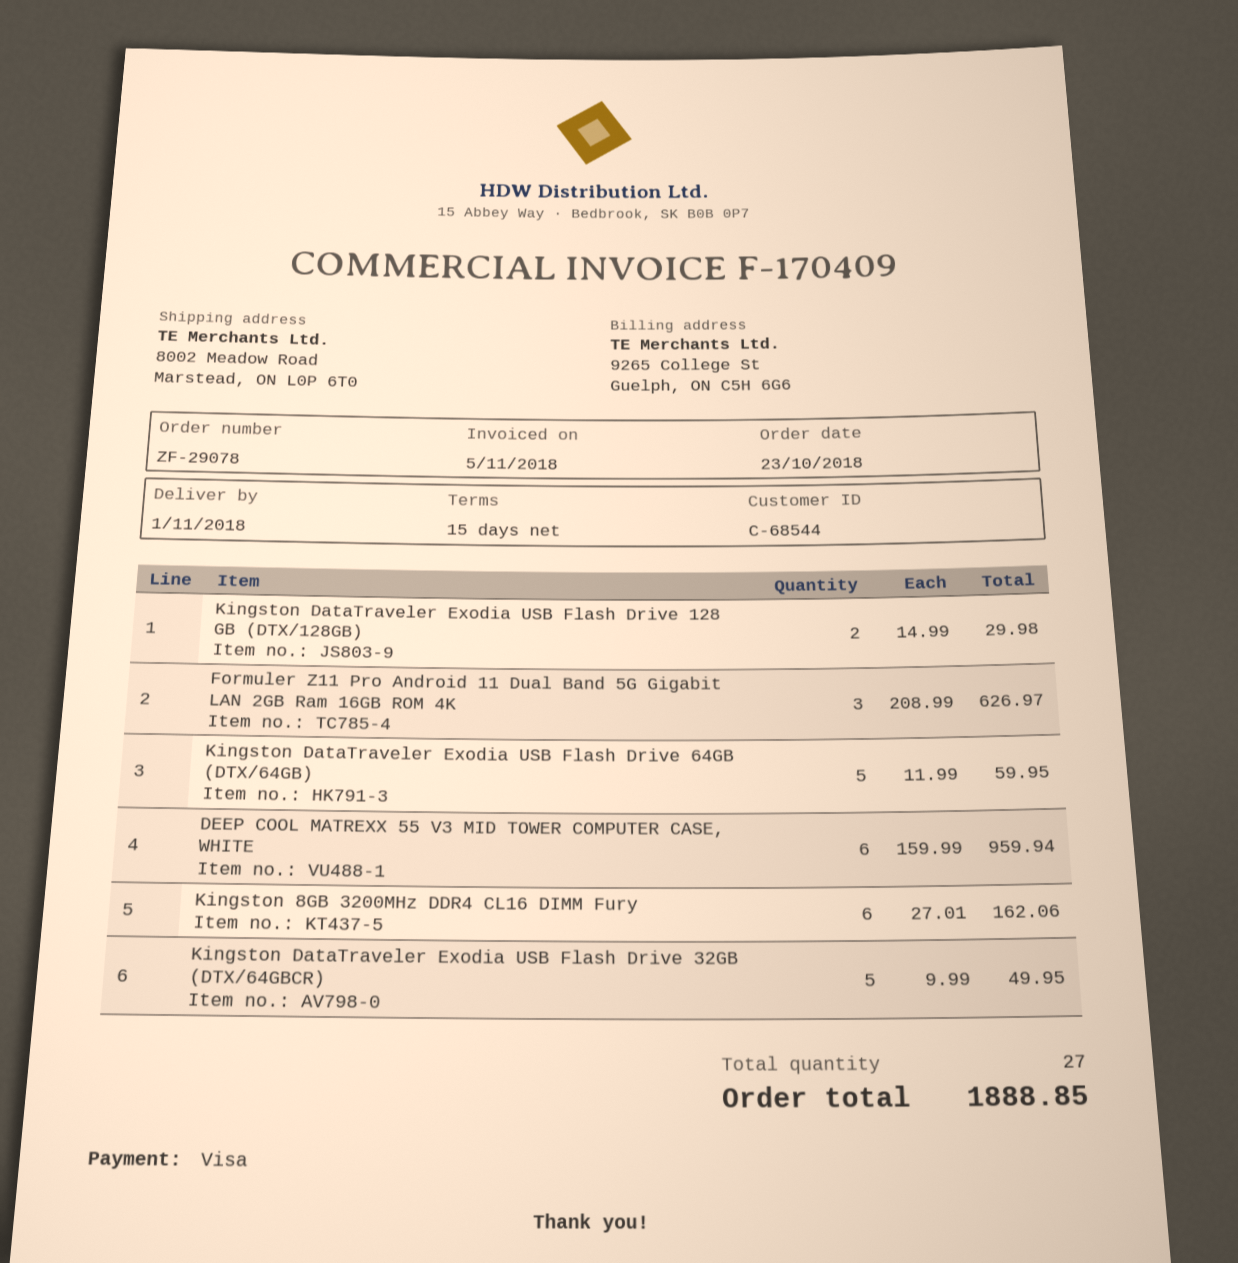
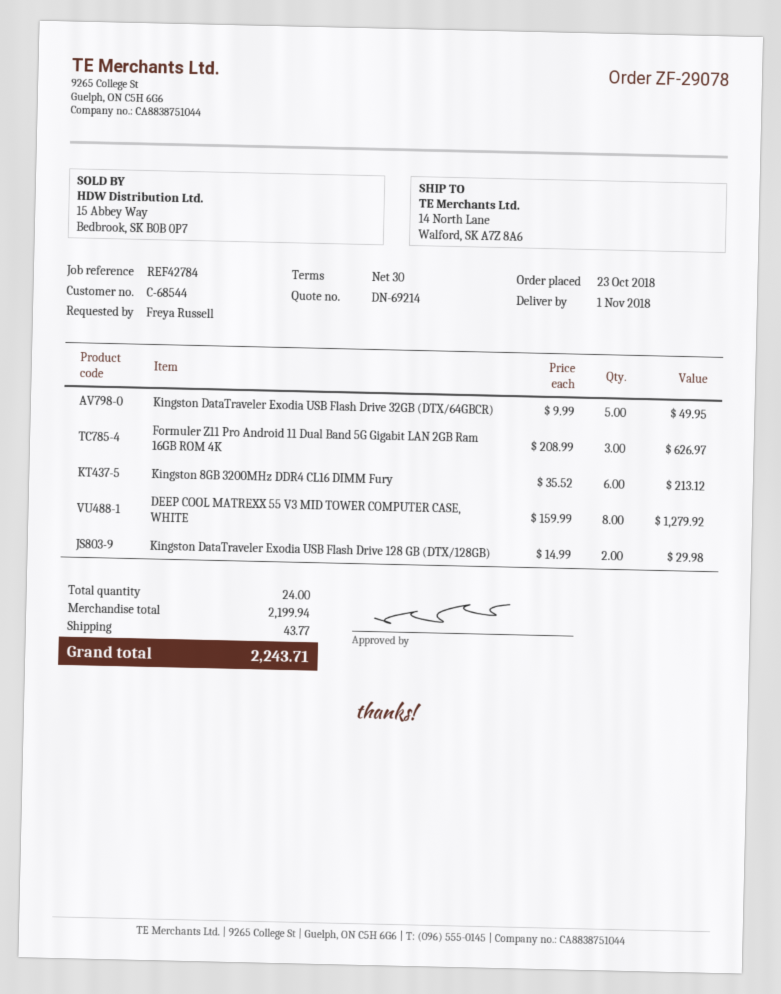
payment terms: 15 days -> 30 days
ship to: 8002 Meadow Road, Marstead, ON L0P 6T0 -> 14 North Lane, Walford, SK A7Z 8A6
Kingston DataTraveler Exodia USB Flash Drive 64GB (DTX/64GB): 5 x 11.99 = 59.95 -> none
DEEP COOL MATREXX 55 V3 MID TOWER COMPUTER CASE, WHITE: 6 x 159.99 = 959.94 -> 8 x 159.99 = 1279.92
Kingston 8GB 3200MHz DDR4 CL16 DIMM Fury: 6 x 27.01 = 162.06 -> 6 x 35.52 = 213.12
total quantity: 27 -> 24
shipping: none -> 43.77
total: 1888.85 -> 2243.71

